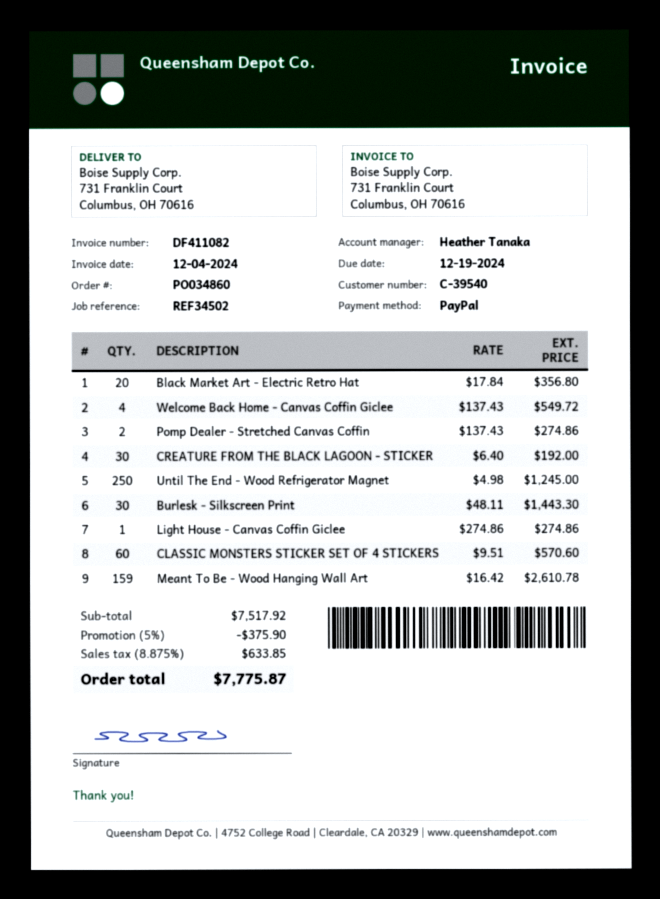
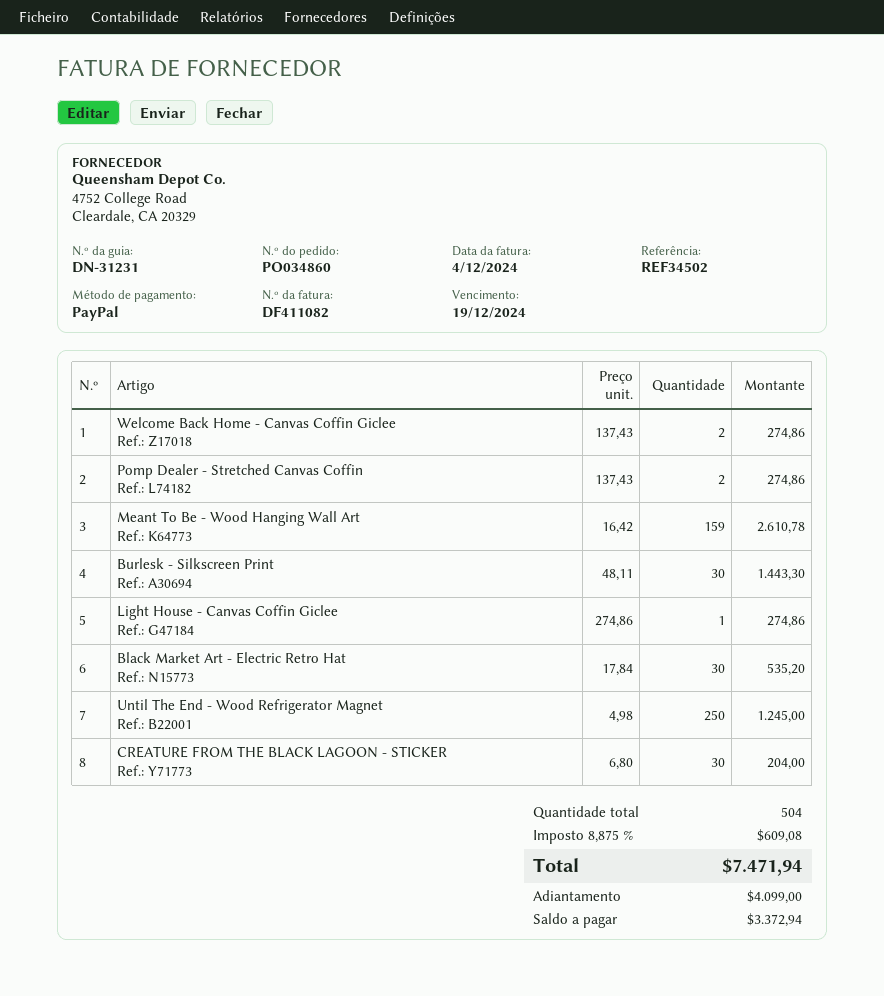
Black Market Art - Electric Retro Hat: 20 x 17.84 = 356.80 -> 30 x 17.84 = 535.20
Welcome Back Home - Canvas Coffin Giclee: 4 x 137.43 = 549.72 -> 2 x 137.43 = 274.86
CREATURE FROM THE BLACK LAGOON - STICKER: 30 x 6.40 = 192.00 -> 30 x 6.80 = 204.00
CLASSIC MONSTERS STICKER SET OF 4 STICKERS: 60 x 9.51 = 570.60 -> none
discount: 5% = 375.90 -> none
tax: 8.875% = 633.85 -> 8.875% = 609.08
total: 7775.87 -> 7471.94

